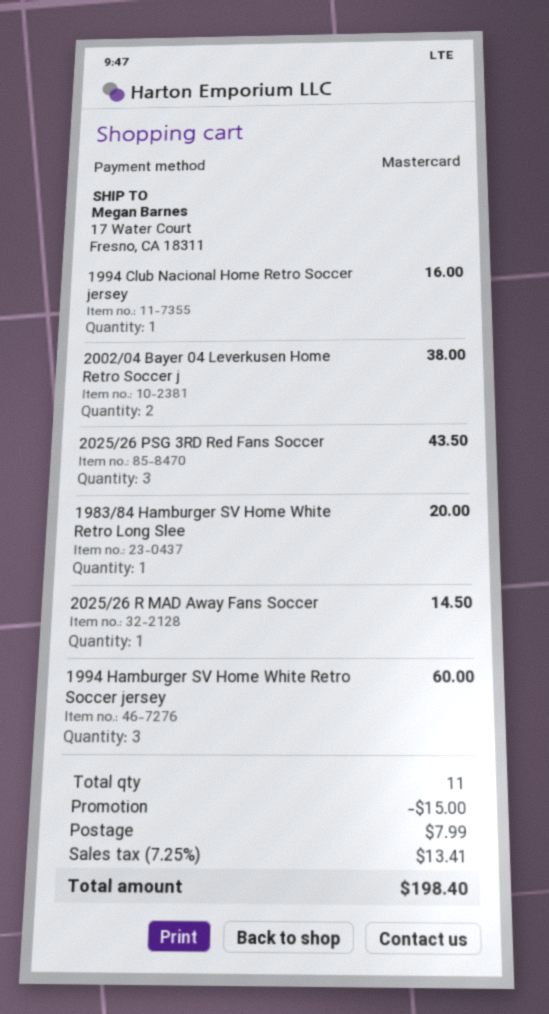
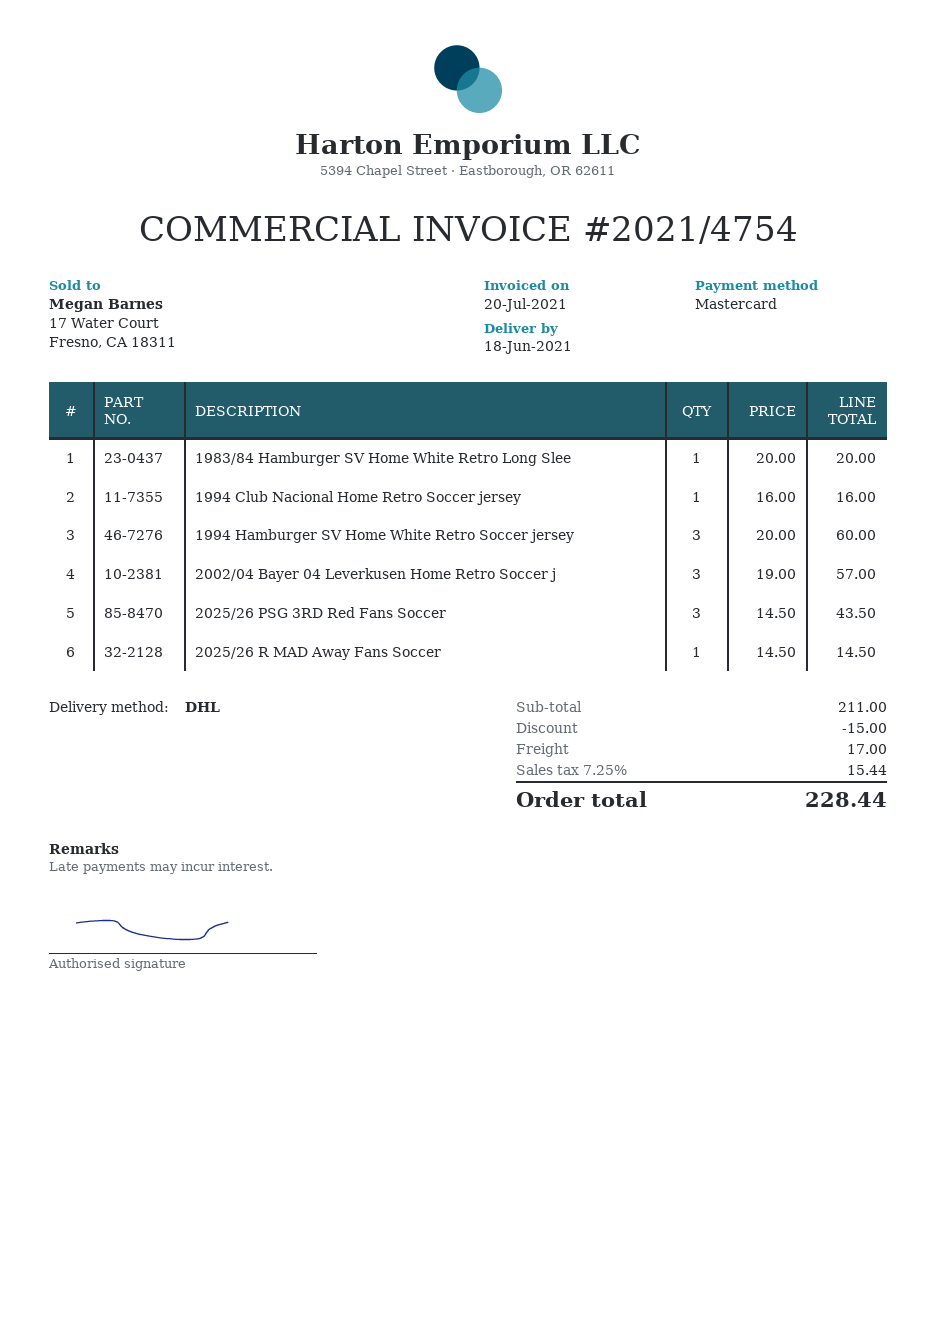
2002/04 Bayer 04 Leverkusen Home Retro Soccer j: 2 for 38.00 -> 3 for 57.00
shipping: 7.99 -> 17.00
tax: 7.25% = 13.41 -> 7.25% = 15.44
total: 198.40 -> 228.44

